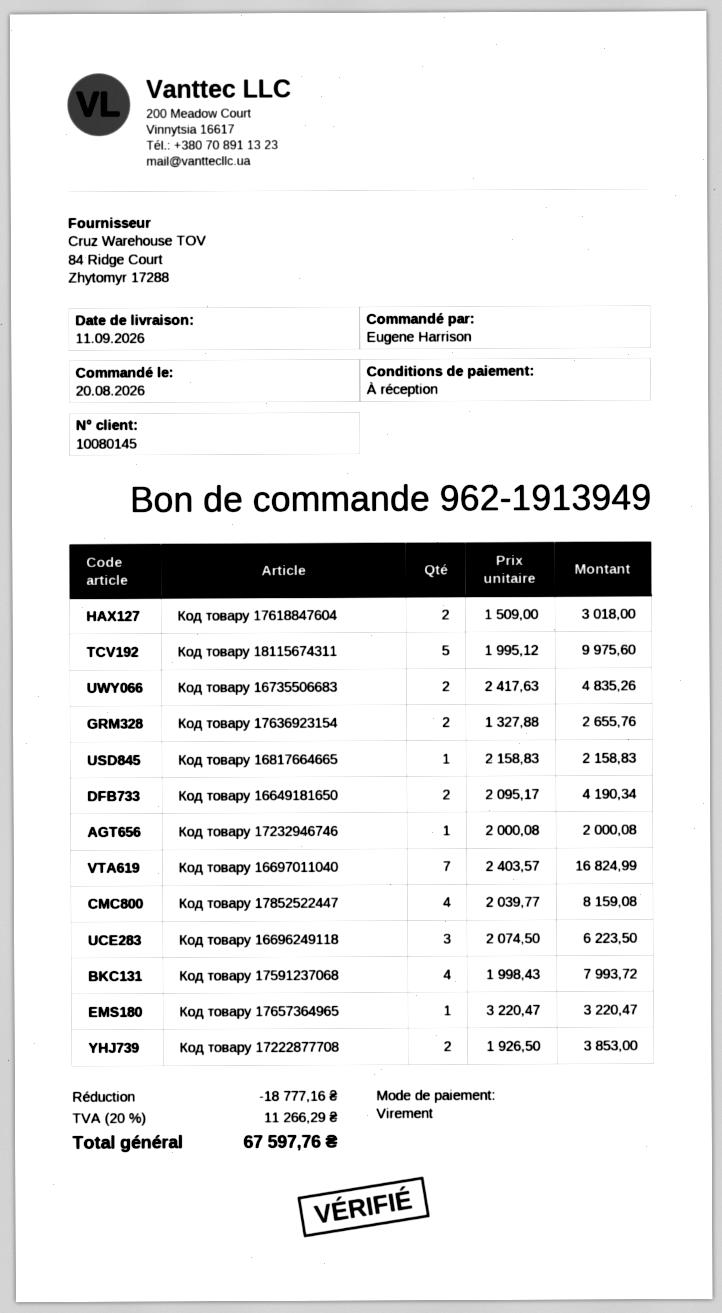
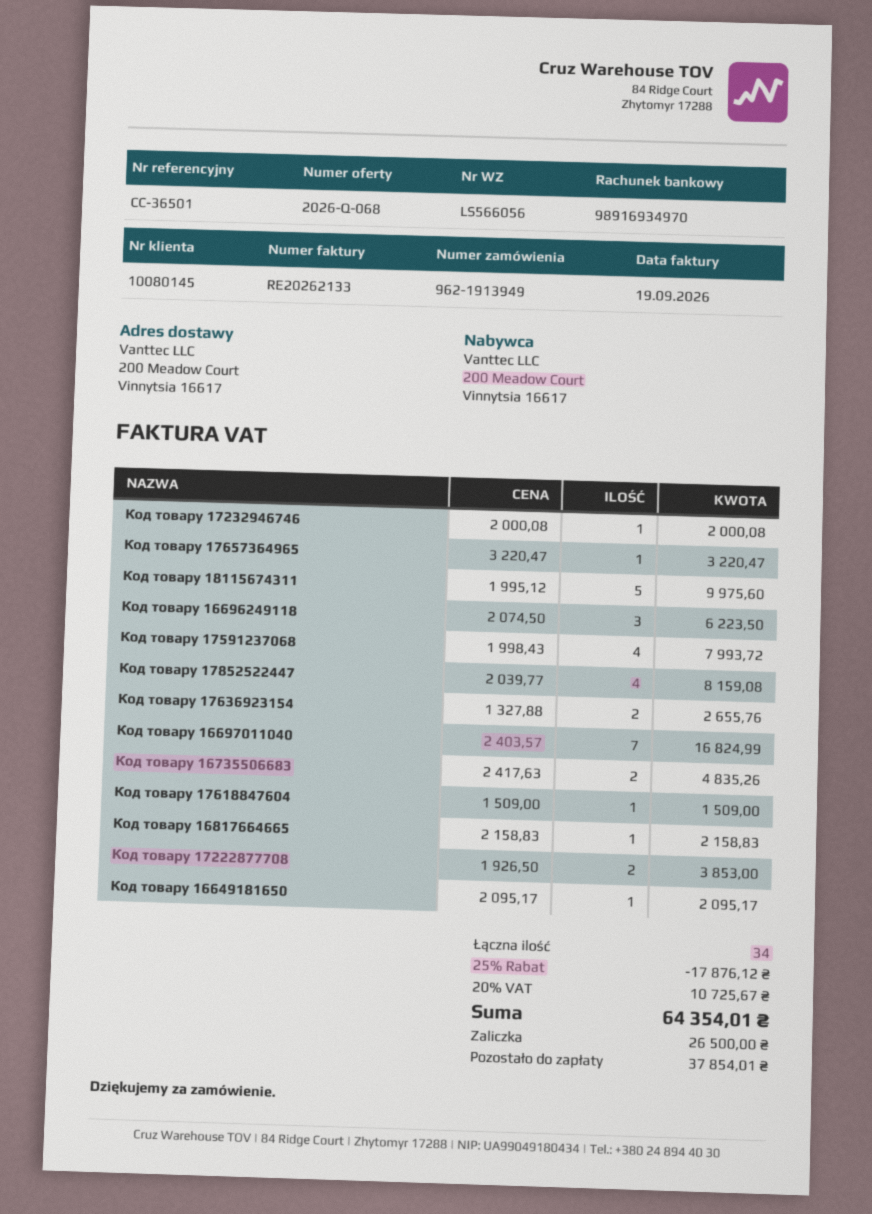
Код товару 17618847604: 2 x 1509.00 = 3018.00 -> 1 x 1509.00 = 1509.00
Код товару 16649181650: 2 x 2095.17 = 4190.34 -> 1 x 2095.17 = 2095.17
discount: 18777.16 -> 17876.12
tax: 20% = 11266.29 -> 20% = 10725.67
total: 67597.76 -> 64354.01

